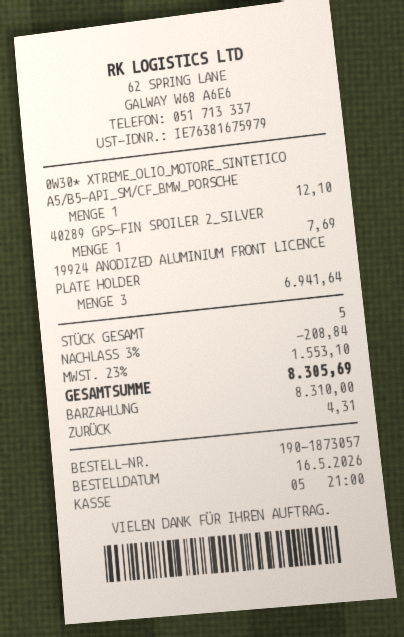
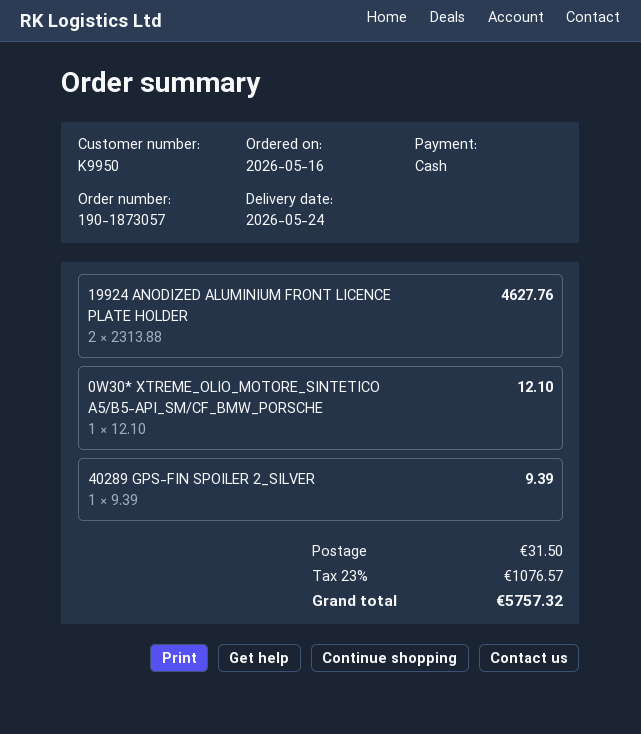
40289 GPS-FIN SPOILER 2_SILVER: 1 for 7.69 -> 1 for 9.39
19924 ANODIZED ALUMINIUM FRONT LICENCE PLATE HOLDER: 3 for 6941.64 -> 2 for 4627.76
discount: 3% = 208.84 -> none
shipping: none -> 31.50
tax: 23% = 1553.10 -> 23% = 1076.57
total: 8305.69 -> 5757.32

